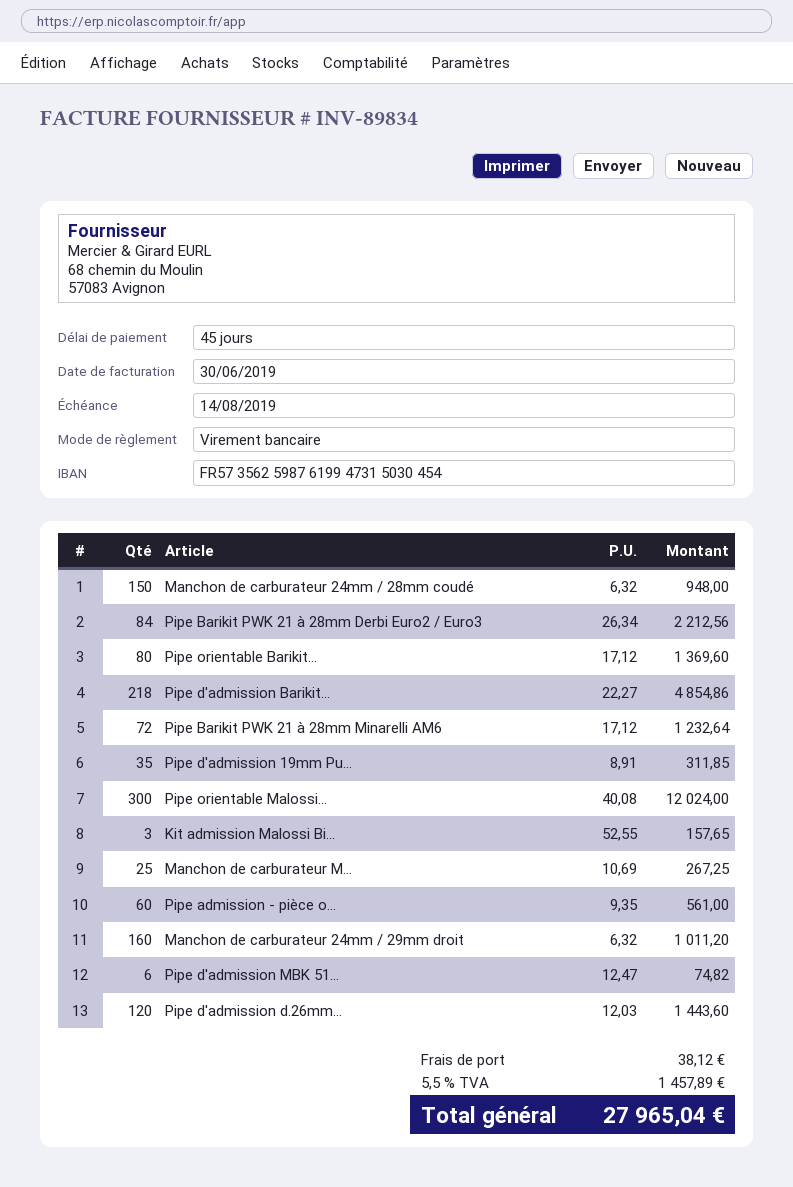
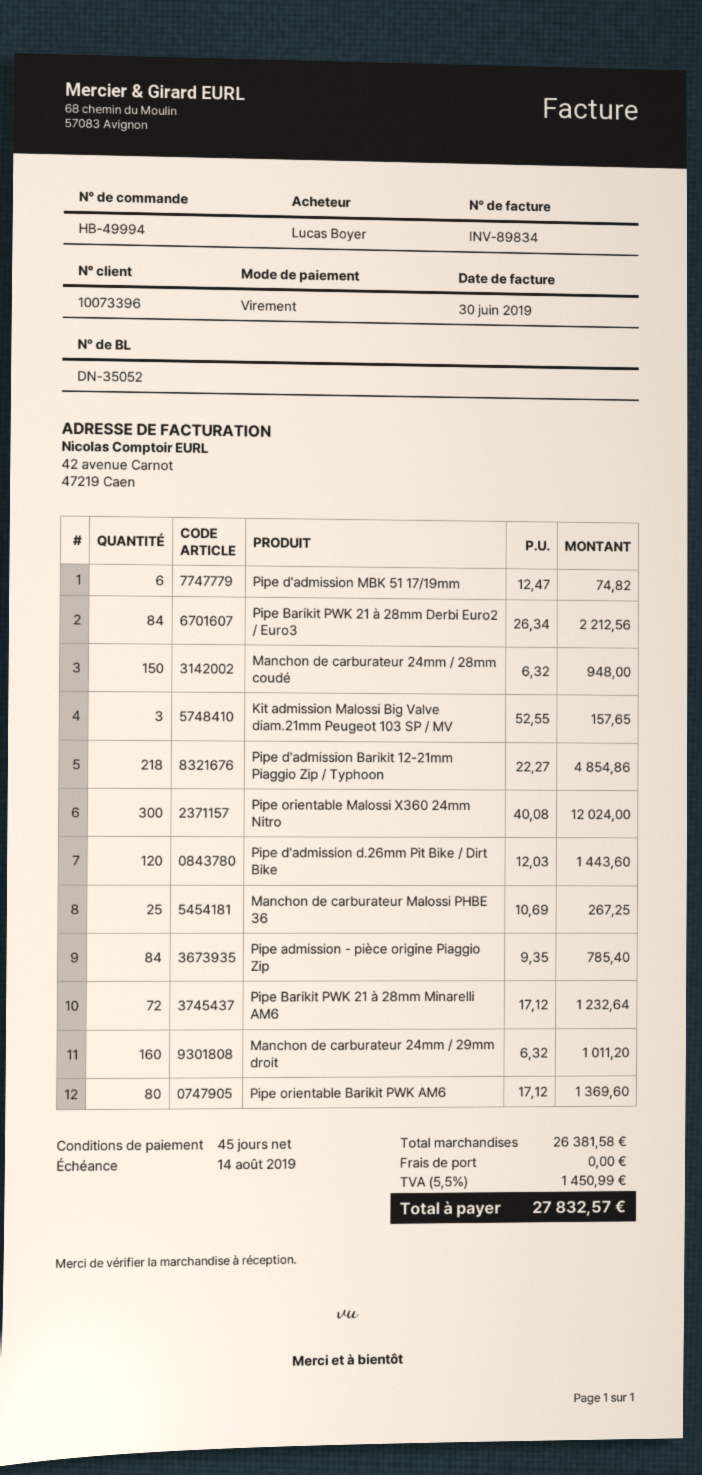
Pipe d'admission 19mm Pu...: 35 x 8.91 = 311.85 -> none
Pipe admission - pièce o...: 60 x 9.35 = 561.00 -> 84 x 9.35 = 785.40
shipping: 38.12 -> 0.00
tax: 5.5% = 1457.89 -> 5.5% = 1450.99
total: 27965.04 -> 27832.57

